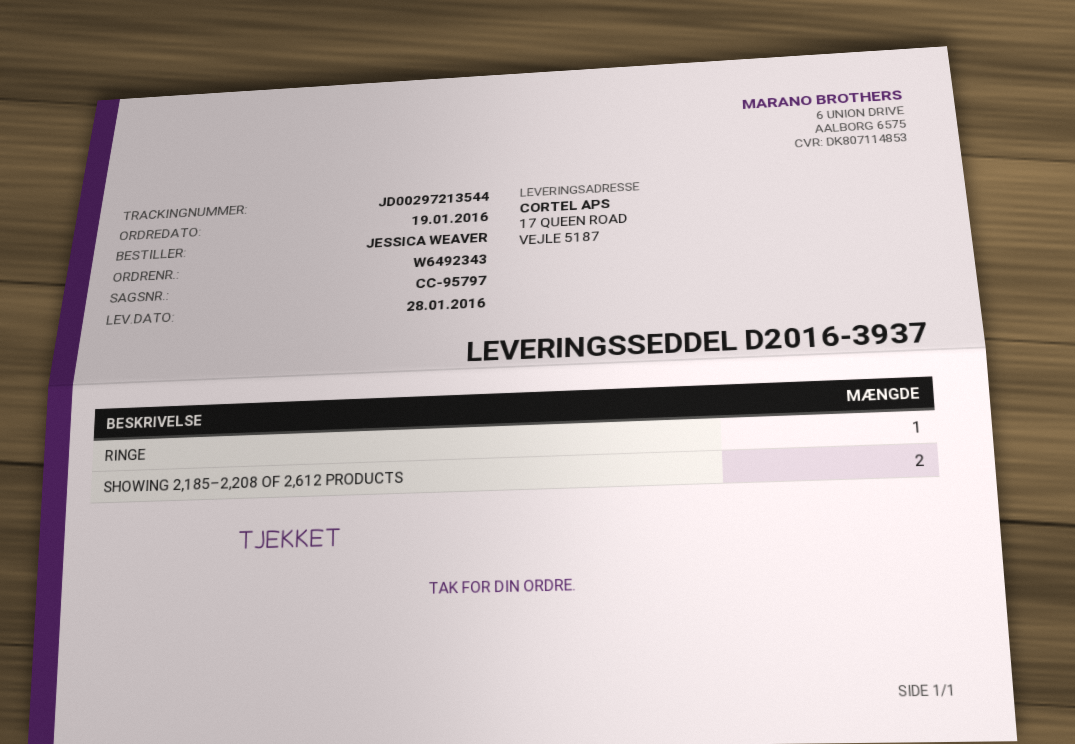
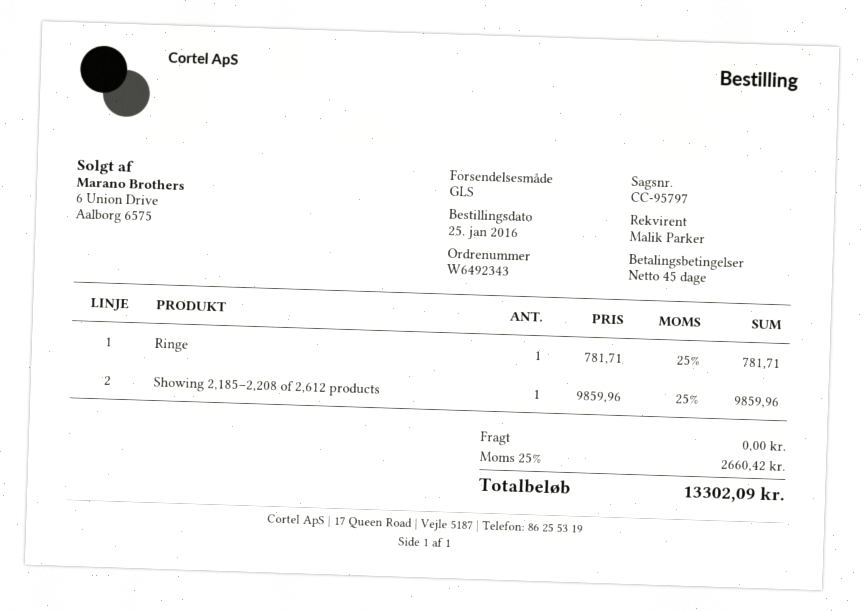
order date: 2016-01-19 -> 2016-01-25
ordered by: JESSICA WEAVER -> Malik Parker
SHOWING 2,185–2,208 OF 2,612 PRODUCTS: 2 -> 1

